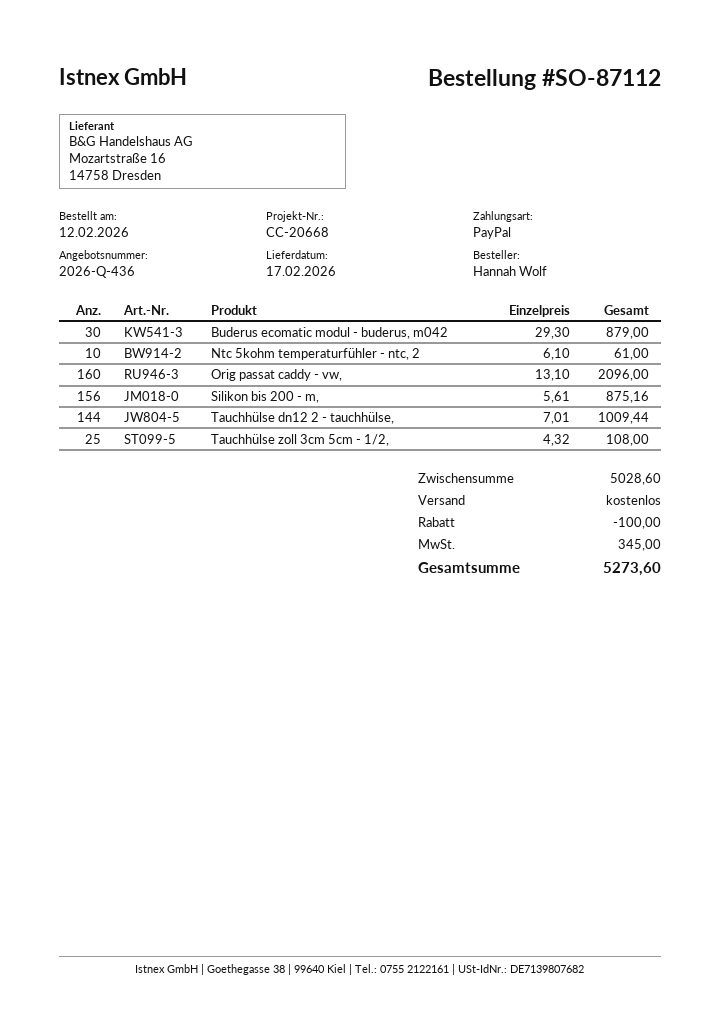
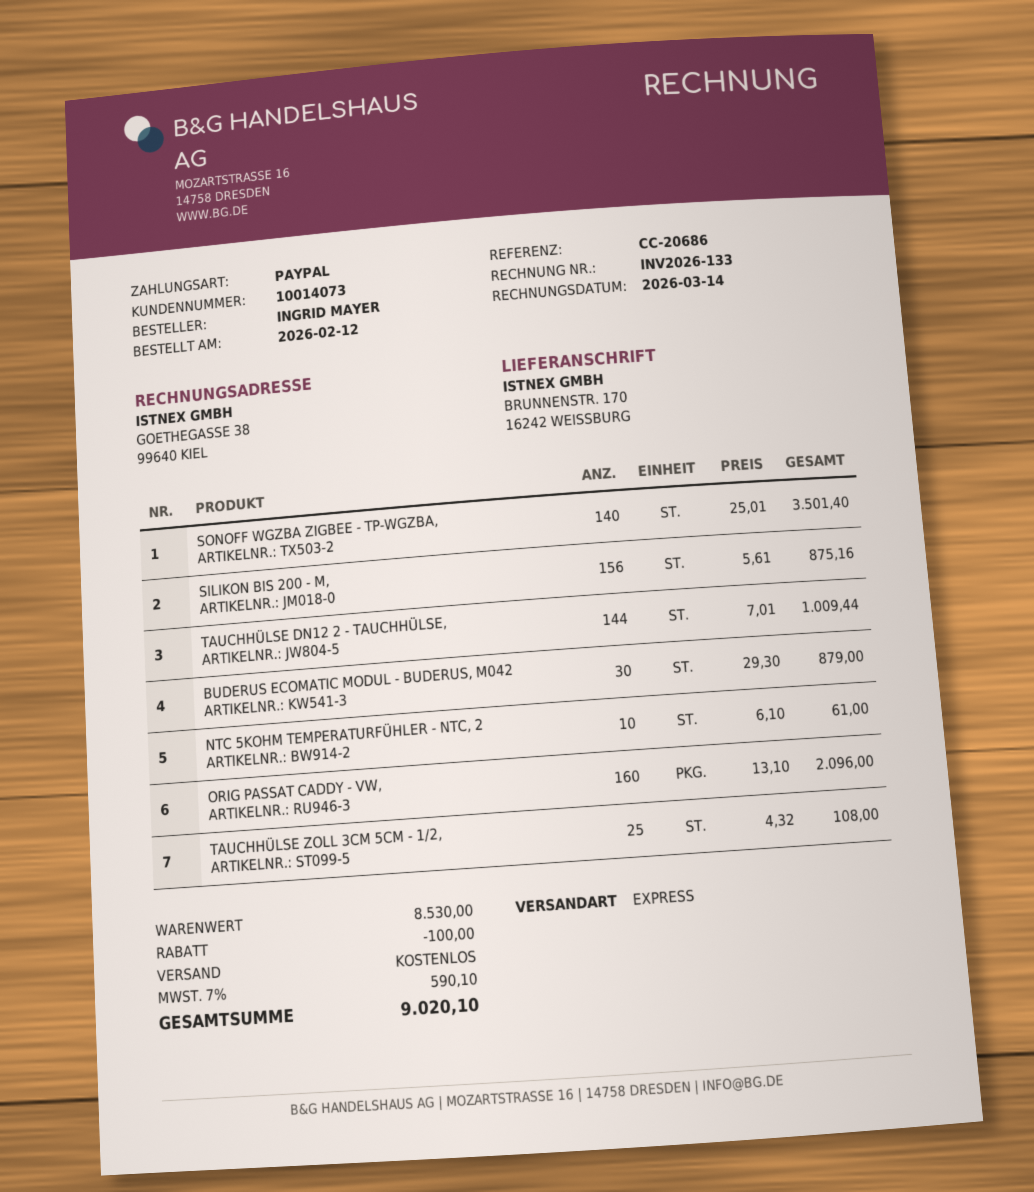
reference: CC-20668 -> CC-20686
ordered by: Hannah Wolf -> INGRID MAYER
SONOFF WGZBA ZIGBEE - TP-WGZBA,: none -> 140 x 25.01 = 3501.40
subtotal: 5028.60 -> 8530.00
tax: 345.00 -> 590.10
total: 5273.60 -> 9020.10

